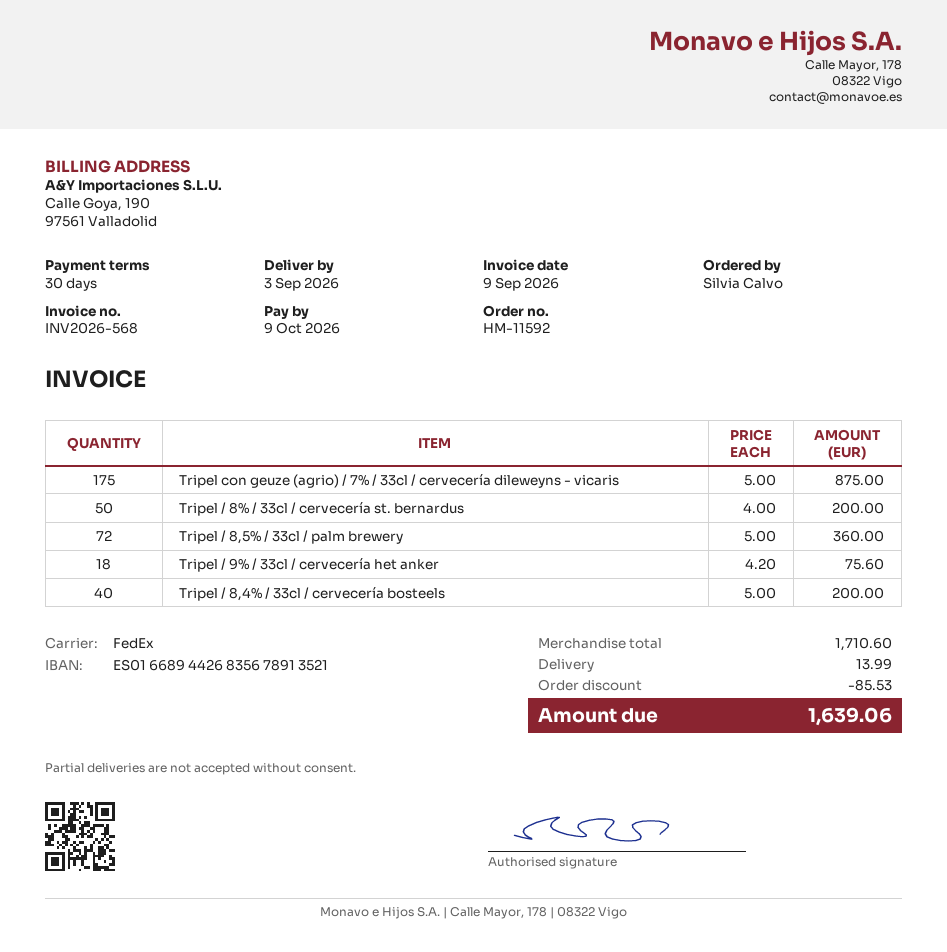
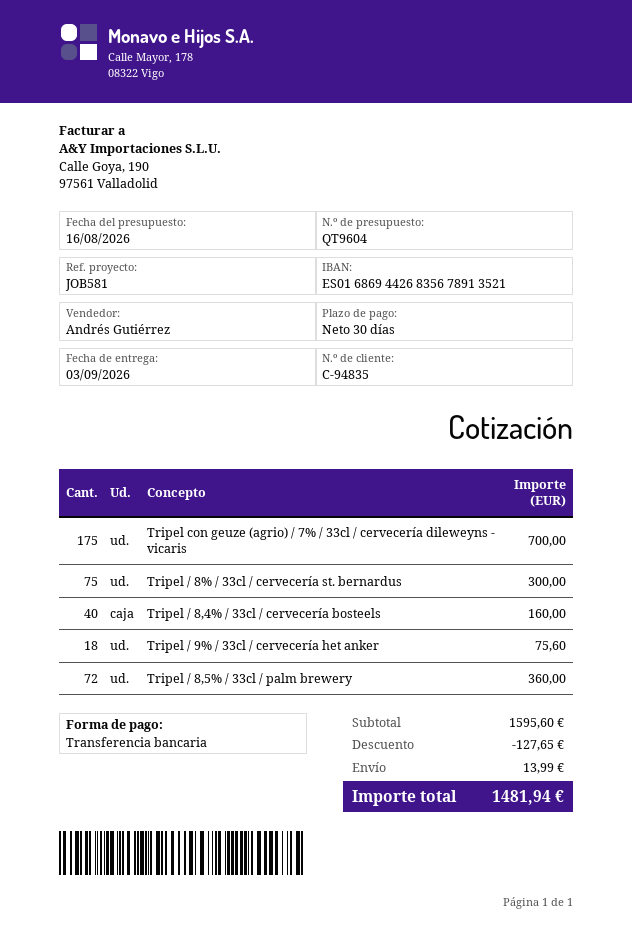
bank account: ES0166894426835678913521 -> ES0168694426835678913521
Tripel con geuze (agrio) / 7% / 33cl / cervecería dileweyns - vicaris: 175 for 875.00 -> 175 for 700.00
Tripel / 8% / 33cl / cervecería st. bernardus: 50 for 200.00 -> 75 for 300.00
Tripel / 8,4% / 33cl / cervecería bosteels: 40 for 200.00 -> 40 for 160.00
subtotal: 1710.60 -> 1595.60
discount: 85.53 -> 127.65
total: 1639.06 -> 1481.94

